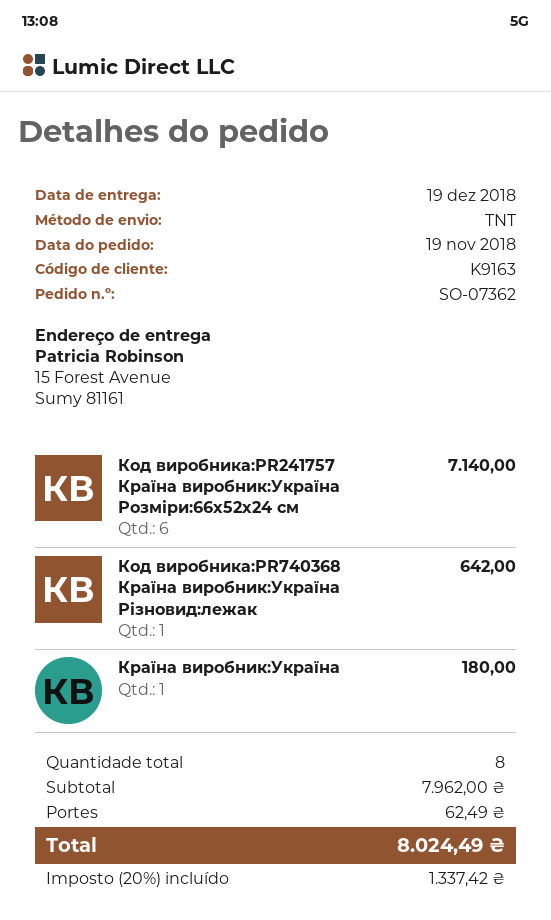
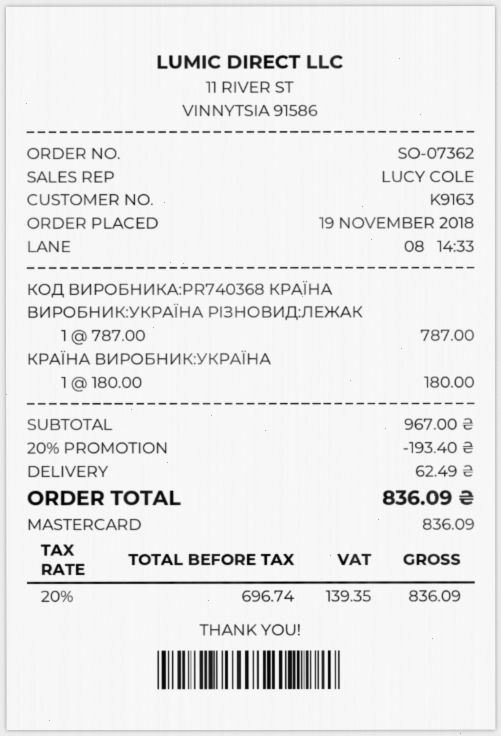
Код виробника:PR241757 Країна виробник:Україна Розміри:66x52x24 см: 6 for 7140.00 -> none
Код виробника:PR740368 Країна виробник:Україна Різновид:лежак: 1 for 642.00 -> 1 for 787.00
subtotal: 7962.00 -> 967.00
discount: none -> 20% = 193.40
tax: 20% = 1337.42 -> 20% = 139.35
total: 8024.49 -> 836.09

